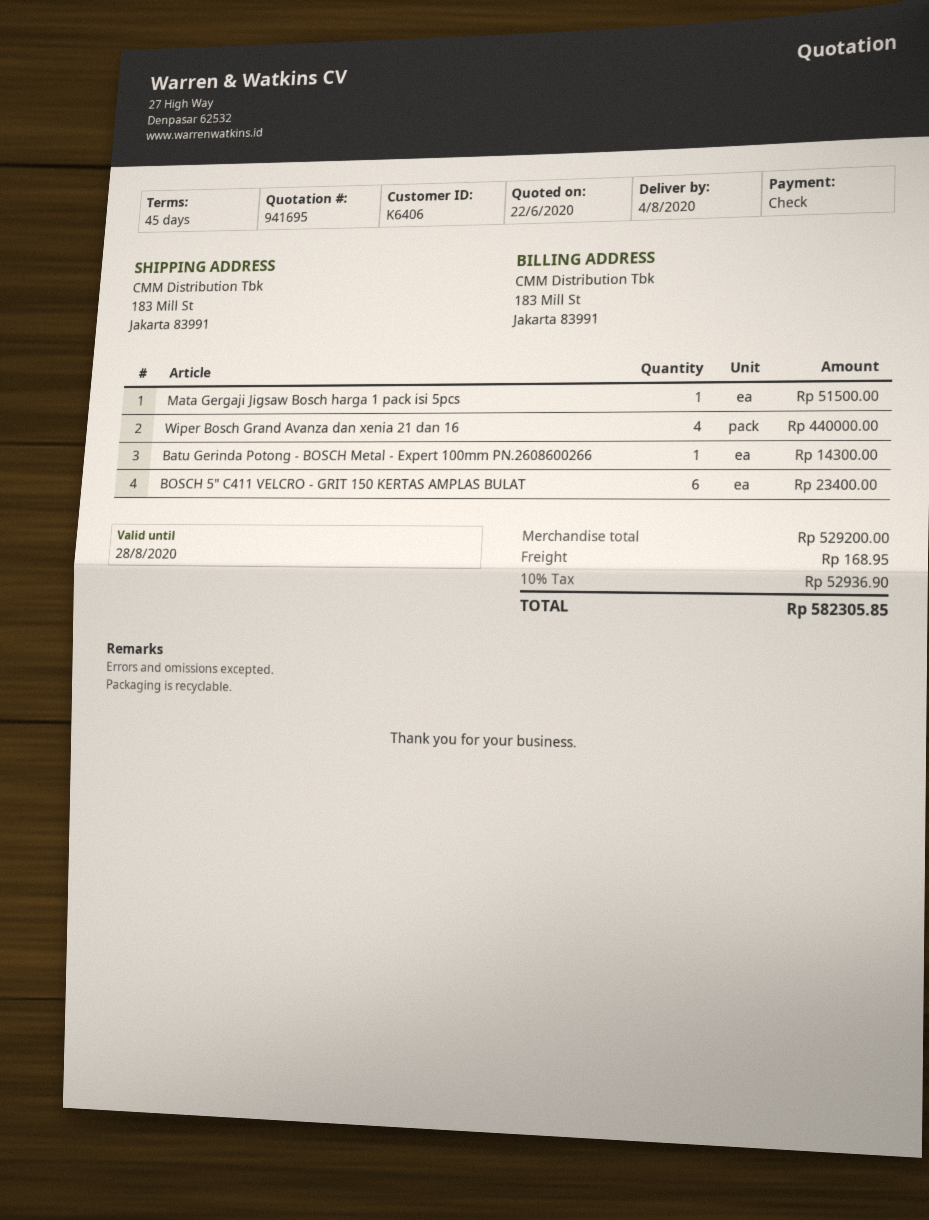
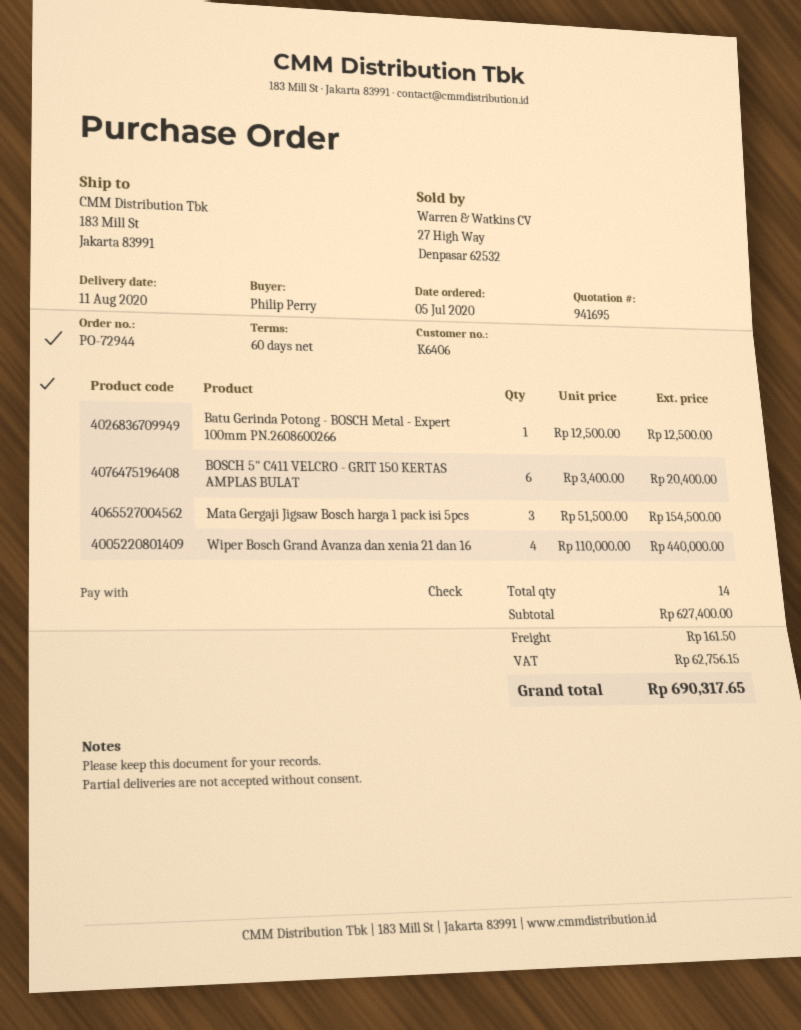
delivery date: 2020-08-04 -> 2020-08-11
payment terms: 45 days -> 60 days
Mata Gergaji Jigsaw Bosch harga 1 pack isi 5pcs: 1 for 51500.00 -> 3 for 154500.00
Batu Gerinda Potong - BOSCH Metal - Expert 100mm PN.2608600266: 1 for 14300.00 -> 1 for 12500.00
BOSCH 5" C411 VELCRO - GRIT 150 KERTAS AMPLAS BULAT: 6 for 23400.00 -> 6 for 20400.00
subtotal: 529200.00 -> 627400.00
shipping: 168.95 -> 161.50
tax: 52936.90 -> 62756.15
total: 582305.85 -> 690317.65

